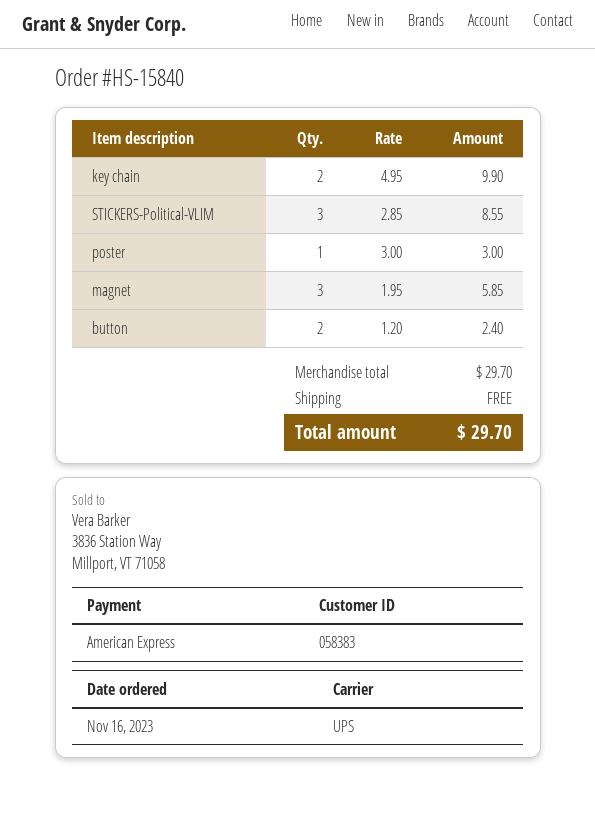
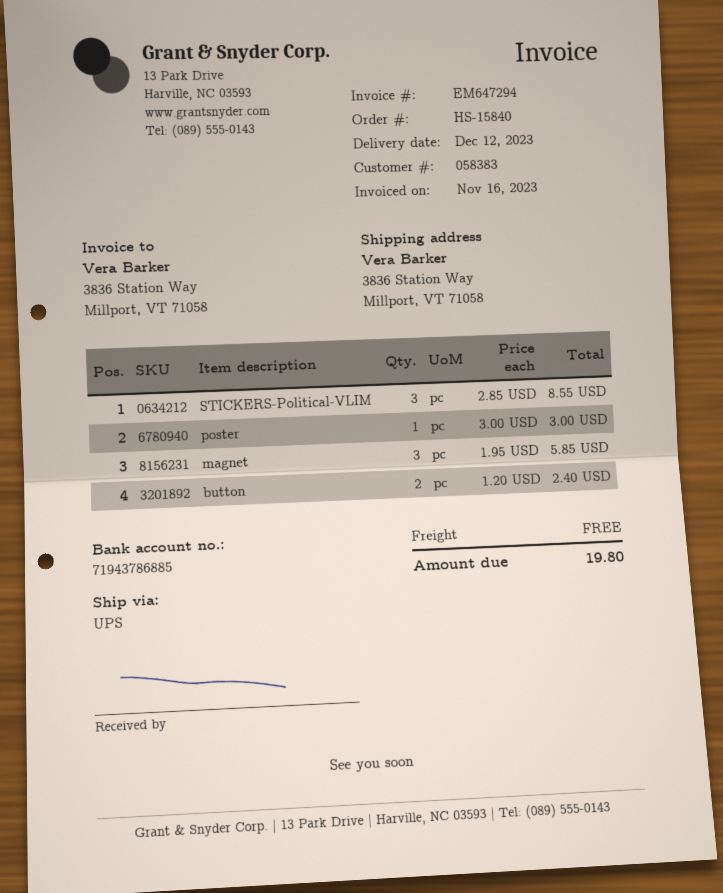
key chain: 2 x 4.95 = 9.90 -> none
total: 29.70 -> 19.80

